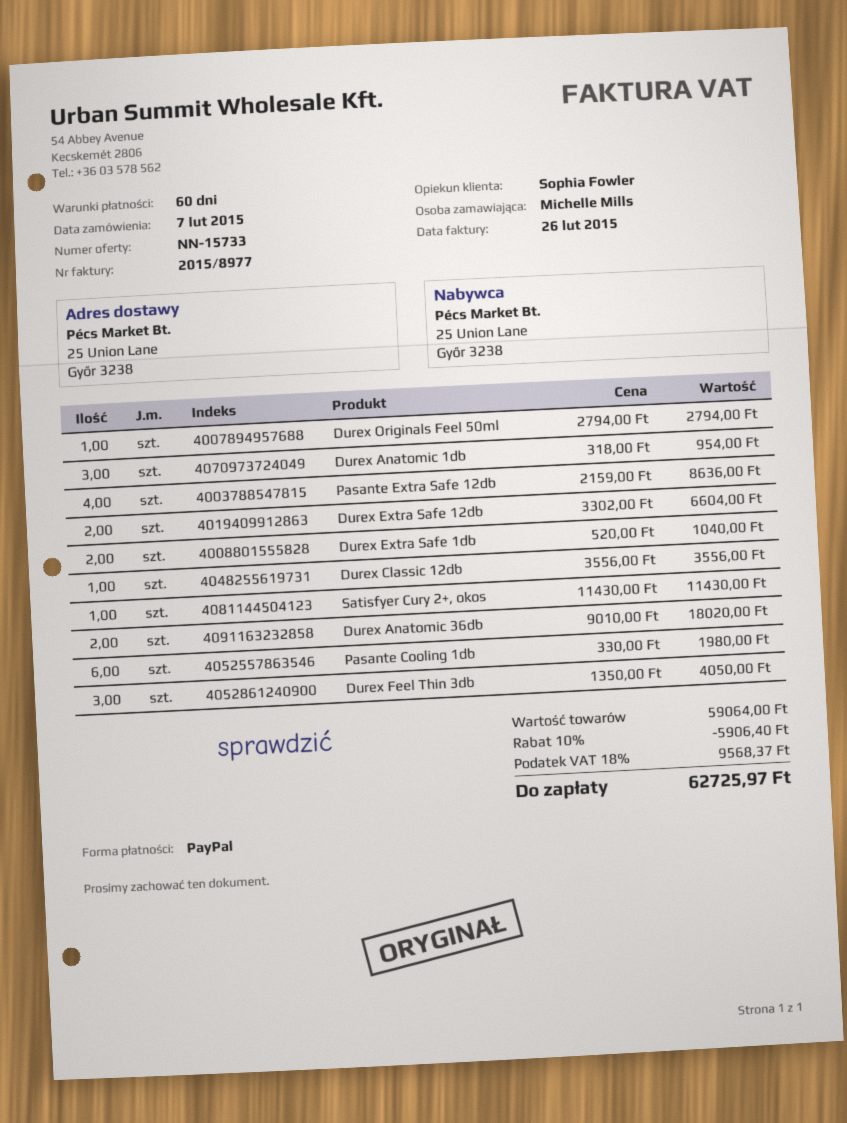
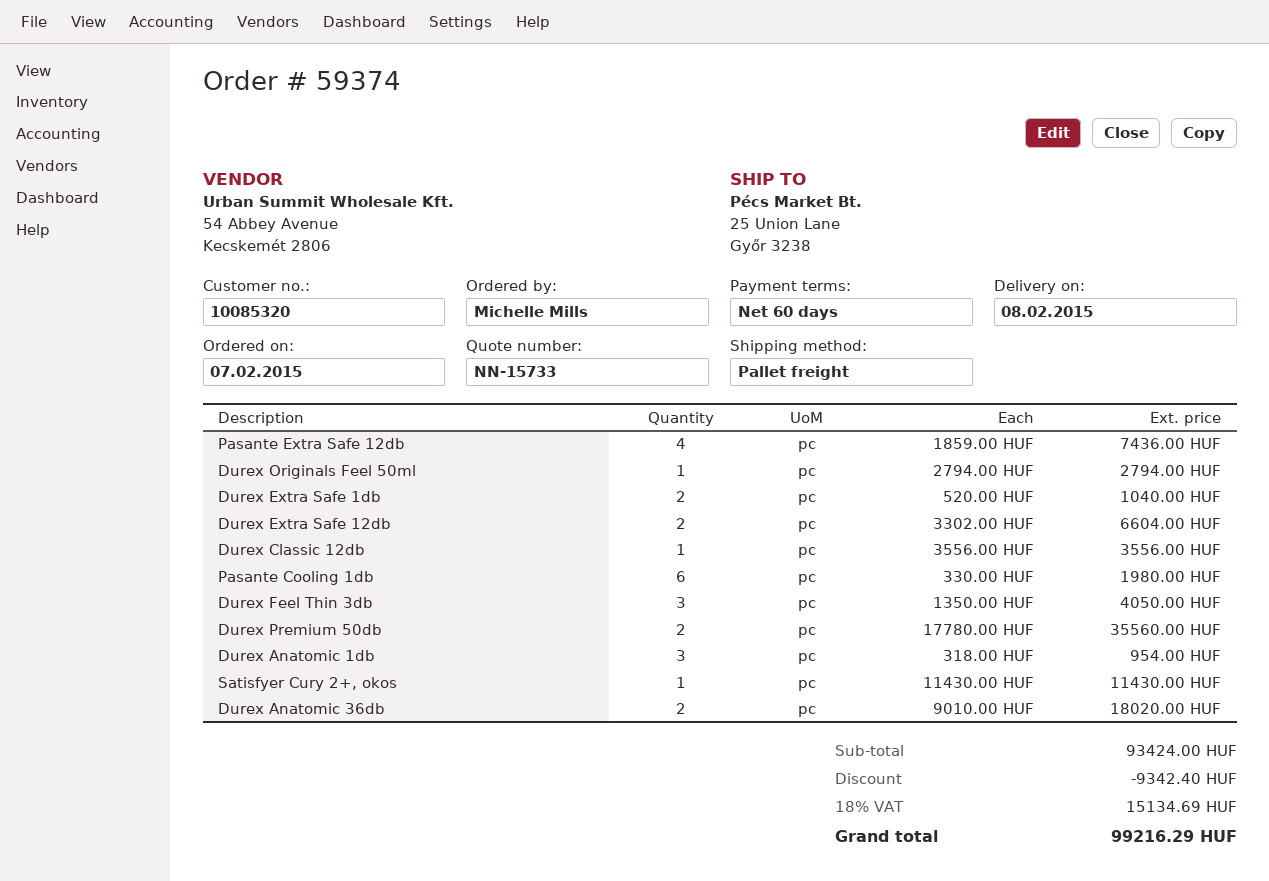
Pasante Extra Safe 12db: 4 x 2159.00 = 8636.00 -> 4 x 1859.00 = 7436.00
Durex Premium 50db: none -> 2 x 17780.00 = 35560.00
subtotal: 59064.00 -> 93424.00
discount: 5906.40 -> 9342.40
tax: 18% = 9568.37 -> 18% = 15134.69
total: 62725.97 -> 99216.29

